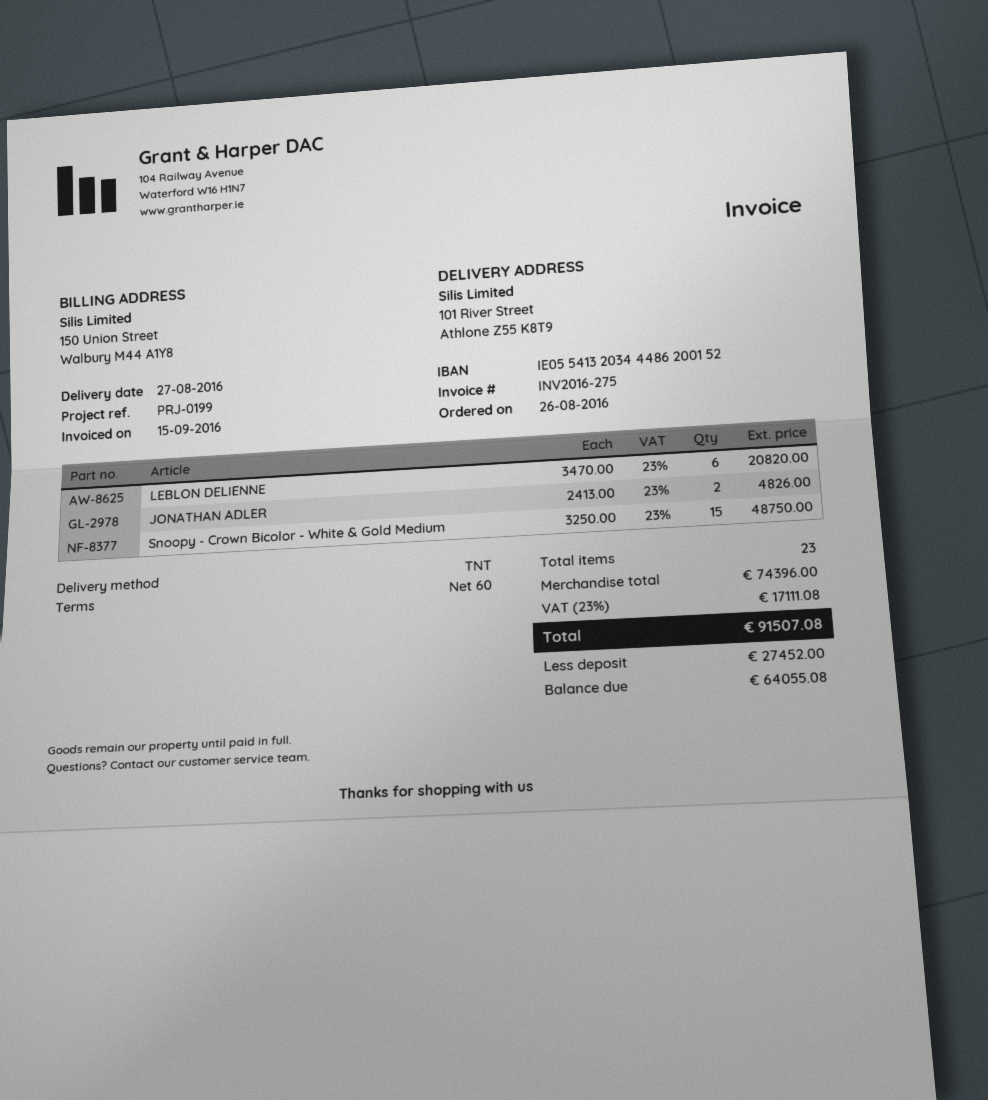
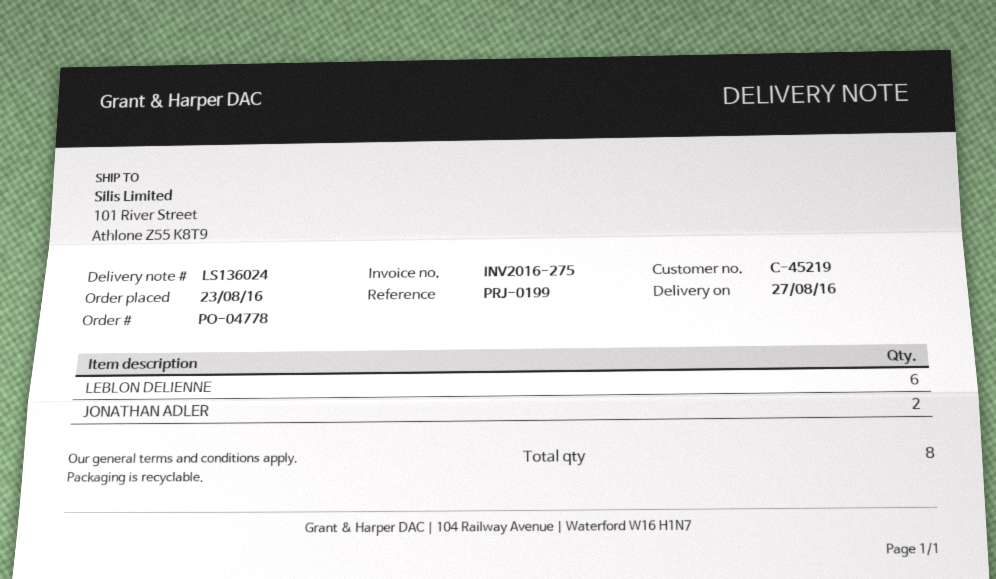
order date: 2016-08-26 -> 2016-08-23
Snoopy - Crown Bicolor - White & Gold Medium: 15 -> none
total quantity: 23 -> 8

